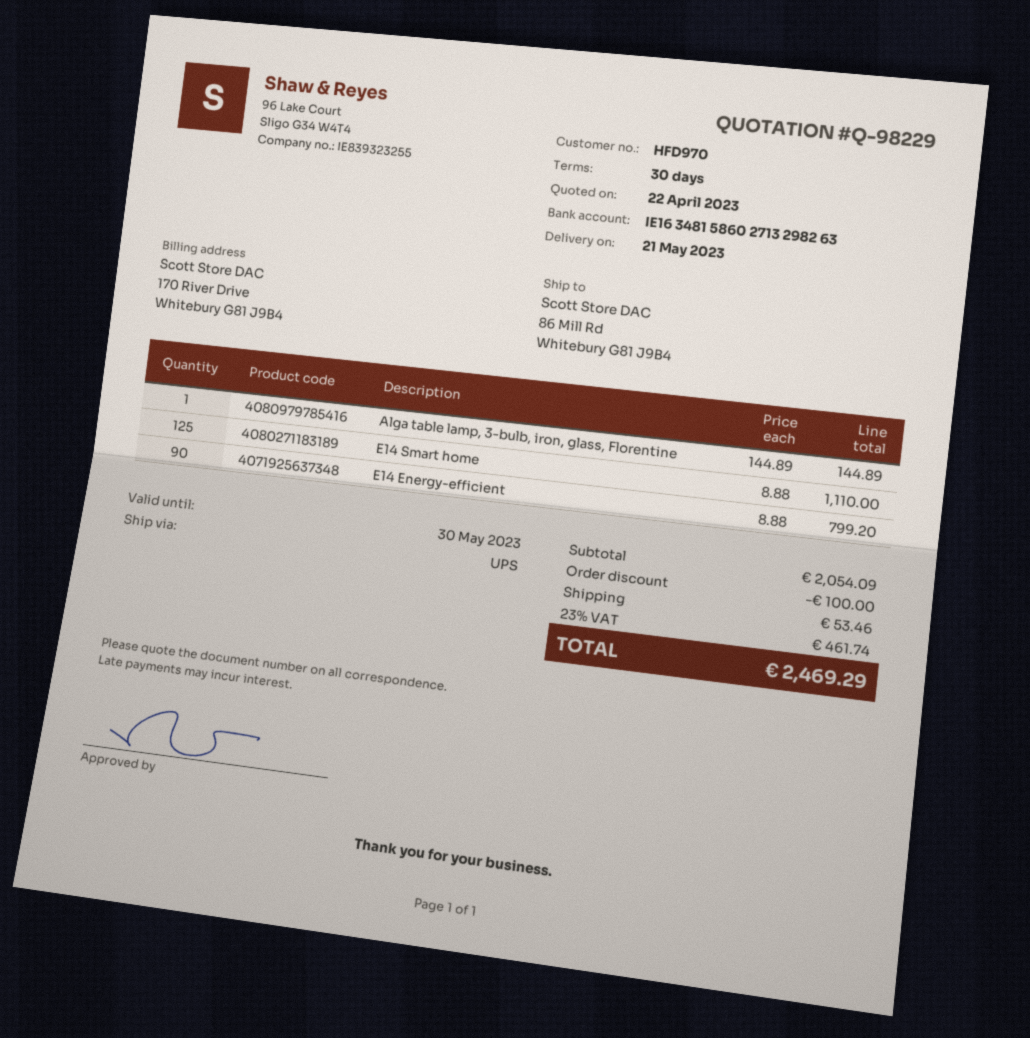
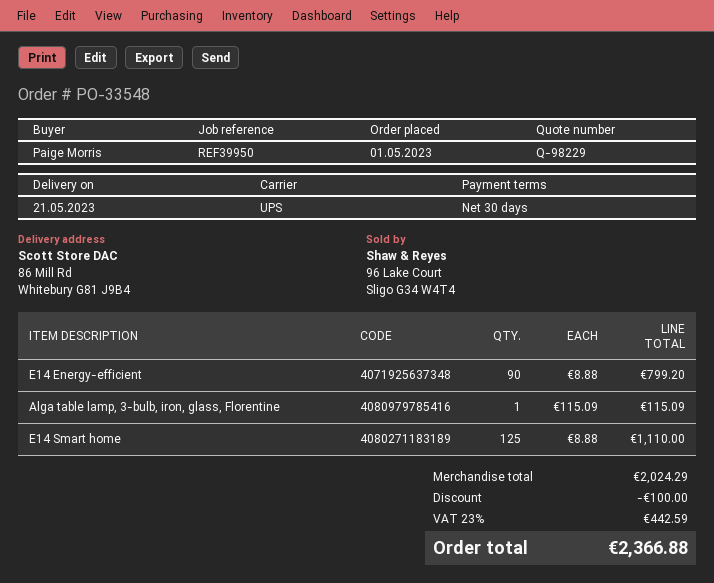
Alga table lamp, 3-bulb, iron, glass, Florentine: 1 x 144.89 = 144.89 -> 1 x 115.09 = 115.09
subtotal: 2054.09 -> 2024.29
shipping: 53.46 -> none
tax: 23% = 461.74 -> 23% = 442.59
total: 2469.29 -> 2366.88

